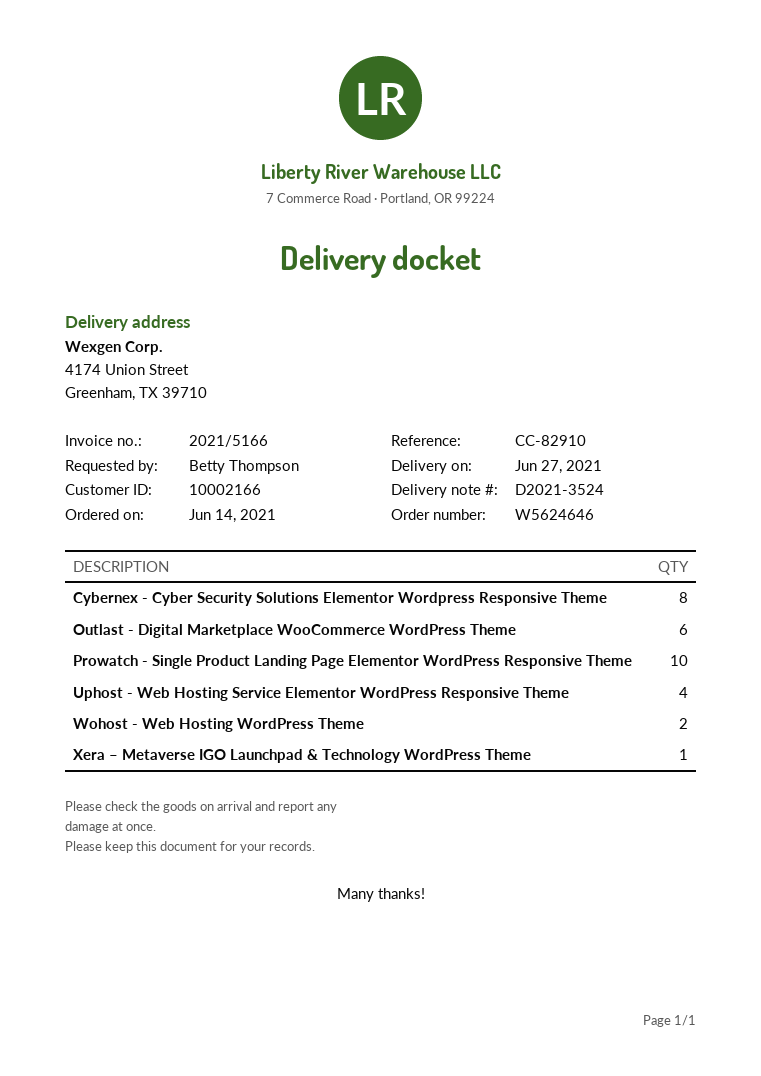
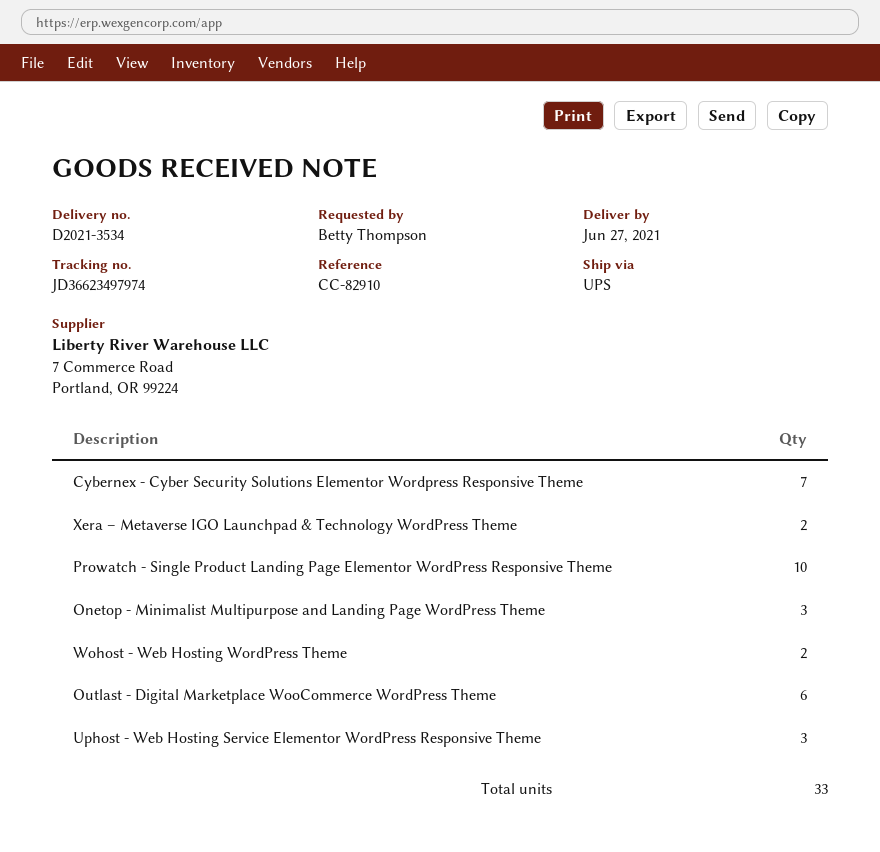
delivery note number: D2021-3524 -> D2021-3534
Cybernex - Cyber Security Solutions Elementor Wordpress Responsive Theme: 8 -> 7
Uphost - Web Hosting Service Elementor WordPress Responsive Theme: 4 -> 3
Xera – Metaverse IGO Launchpad & Technology WordPress Theme: 1 -> 2
Onetop - Minimalist Multipurpose and Landing Page WordPress Theme: none -> 3

